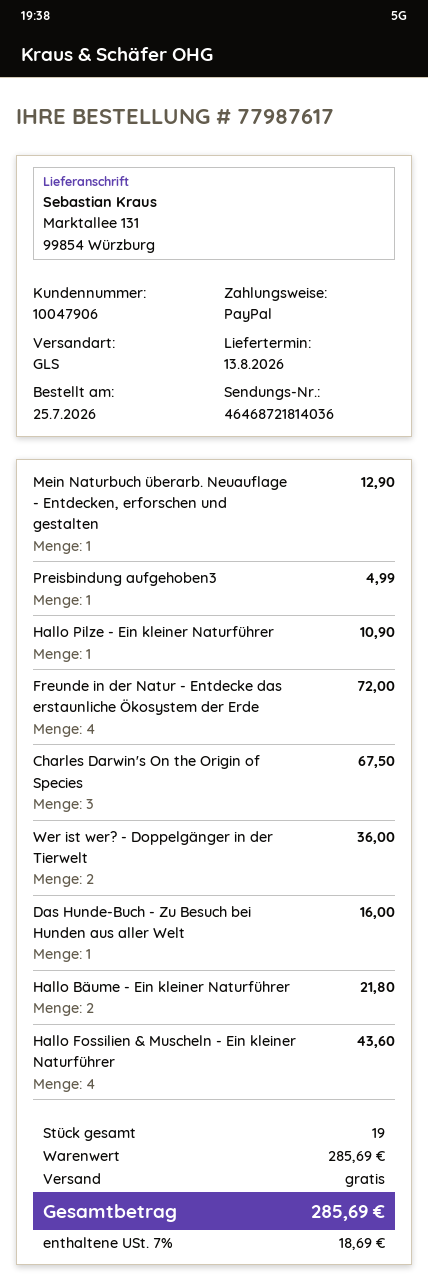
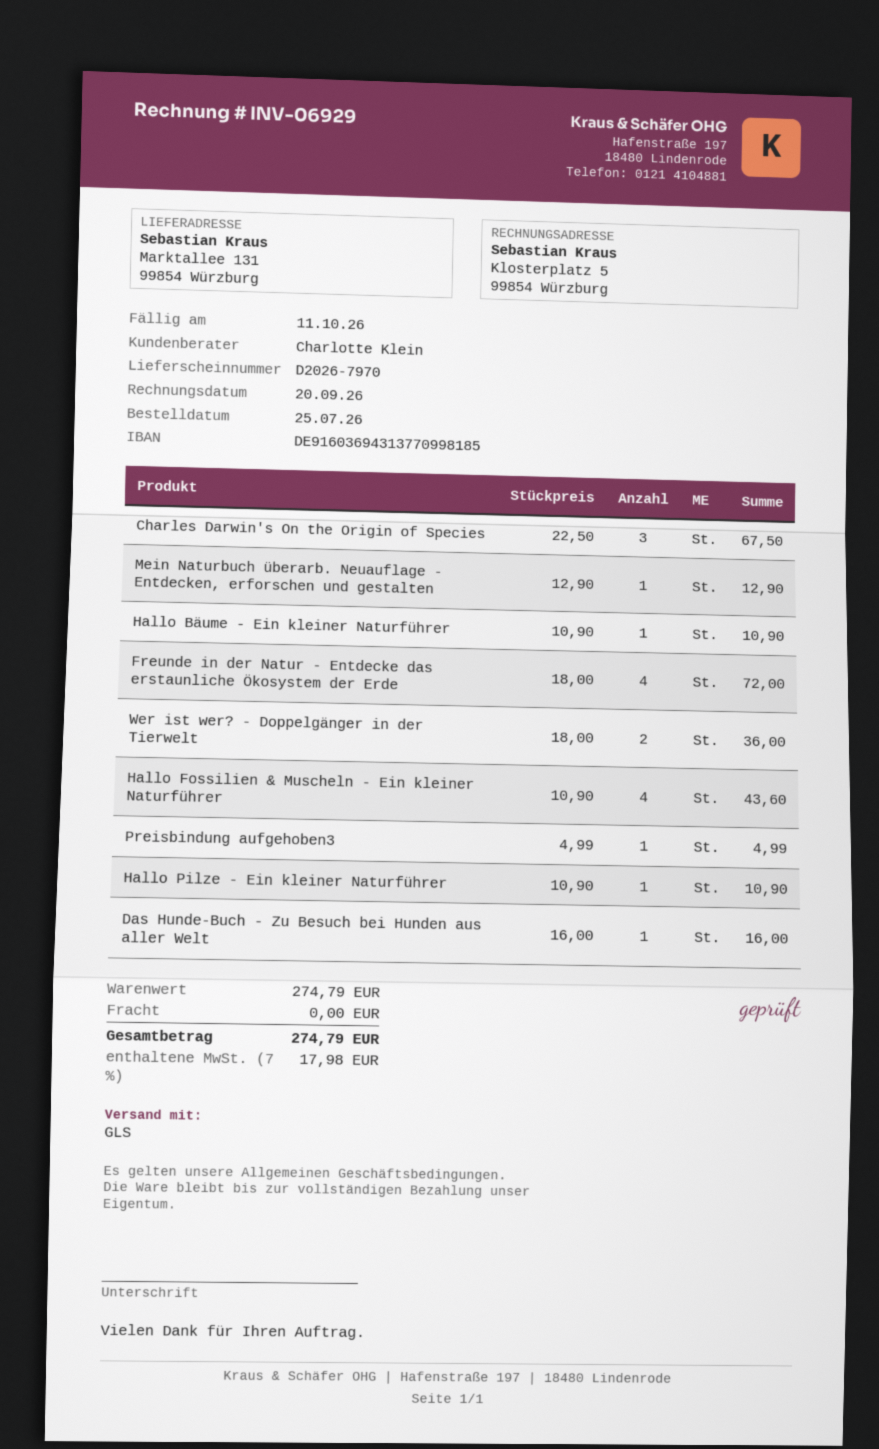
Hallo Bäume - Ein kleiner Naturführer: 2 for 21.80 -> 1 for 10.90
subtotal: 285.69 -> 274.79
tax: 7% = 18.69 -> 7% = 17.98
total: 285.69 -> 274.79

